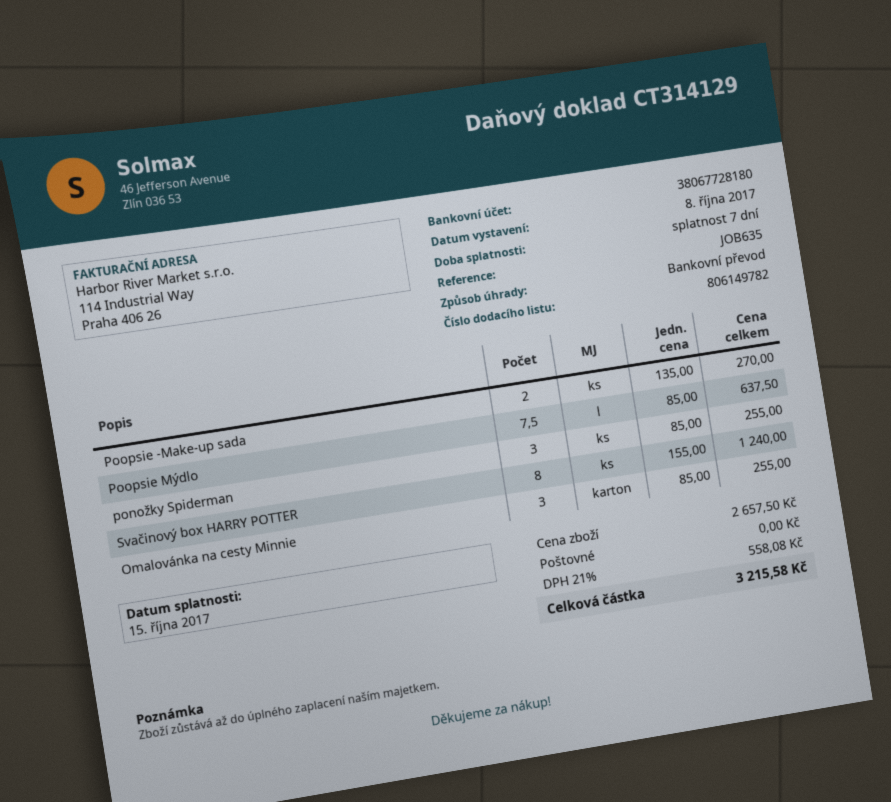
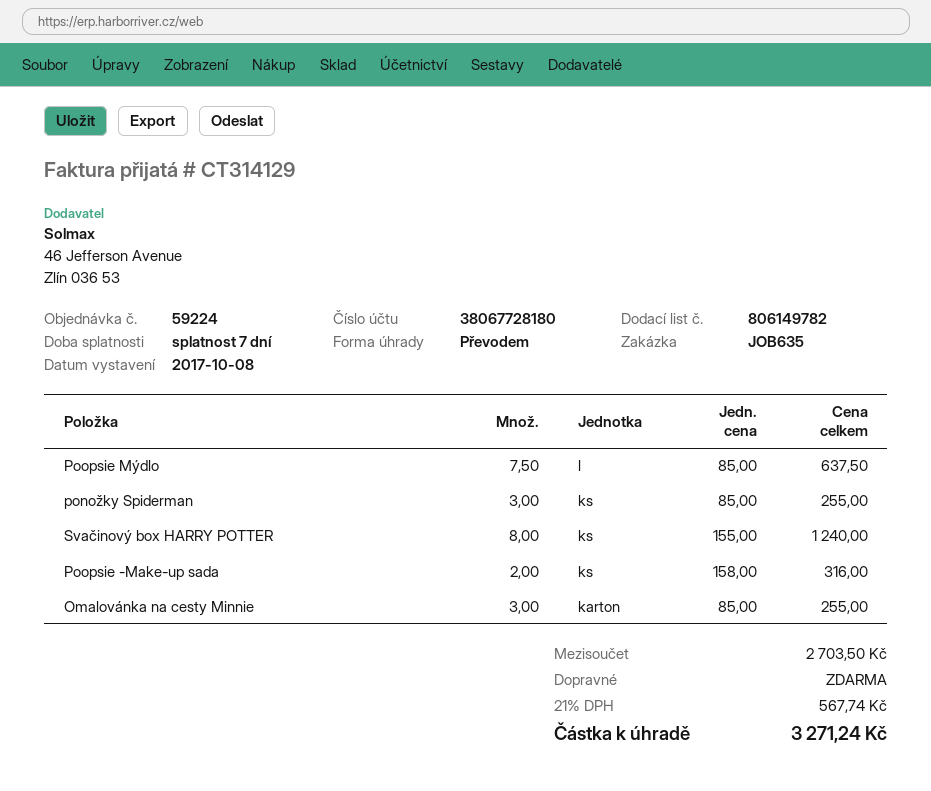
Poopsie -Make-up sada: 2 x 135.00 = 270.00 -> 2 x 158.00 = 316.00
subtotal: 2657.50 -> 2703.50
tax: 21% = 558.08 -> 21% = 567.74
total: 3215.58 -> 3271.24

